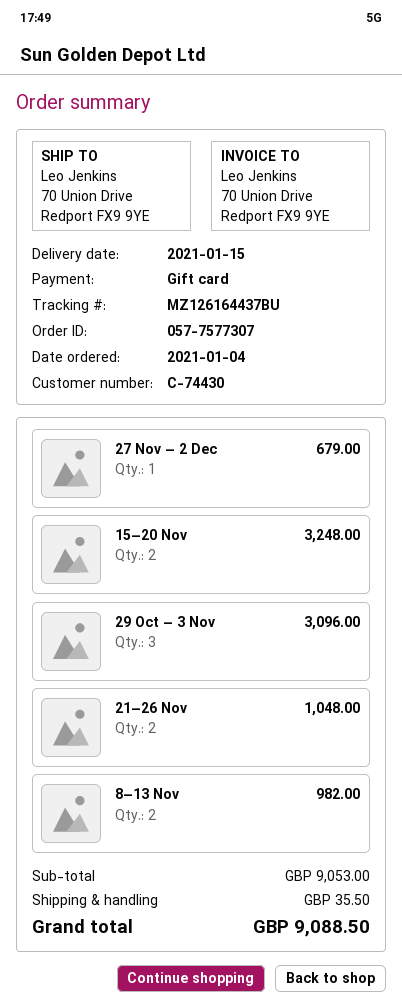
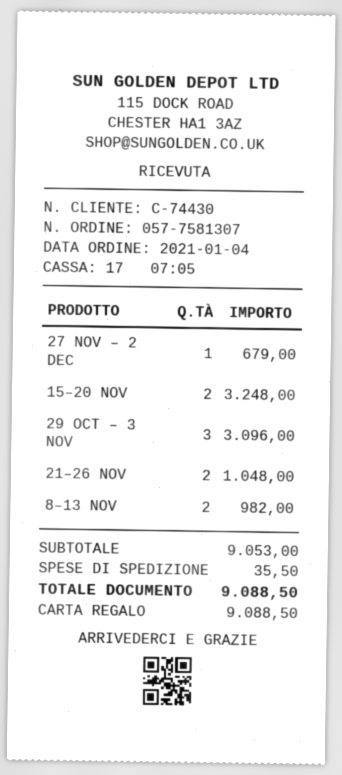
order number: 057-7577307 -> 057-7581307

